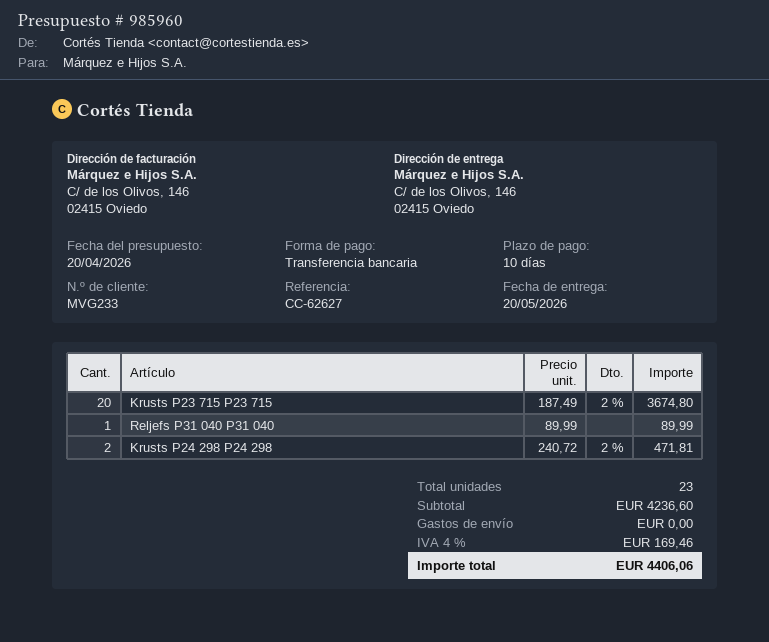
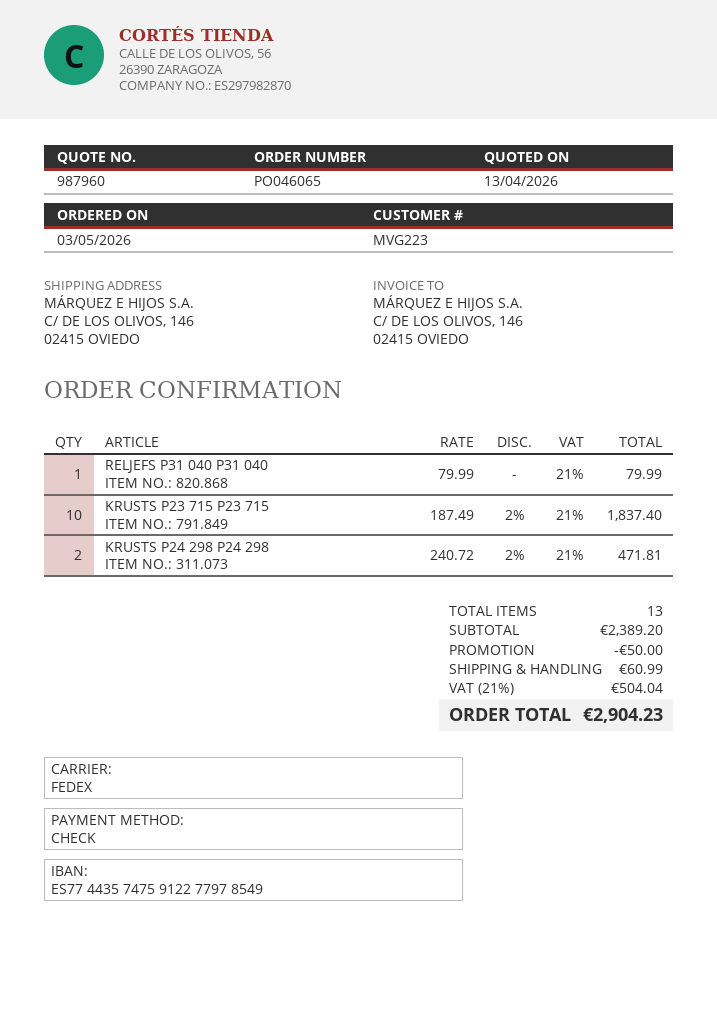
quote number: 985960 -> 987960
quote date: 2026-04-20 -> 2026-04-13
customer number: MVG233 -> MVG223
payment method: bank transfer -> cheque
Krusts P23 715 P23 715: 20 x 187.49 - 2% = 3674.80 -> 10 x 187.49 - 2% = 1837.40
Reljefs P31 040 P31 040: 1 x 89.99 = 89.99 -> 1 x 79.99 = 79.99
total quantity: 23 -> 13
subtotal: 4236.60 -> 2389.20
discount: none -> 50.00
shipping: 0.00 -> 60.99
tax: 4% = 169.46 -> 21% = 504.04
total: 4406.06 -> 2904.23

